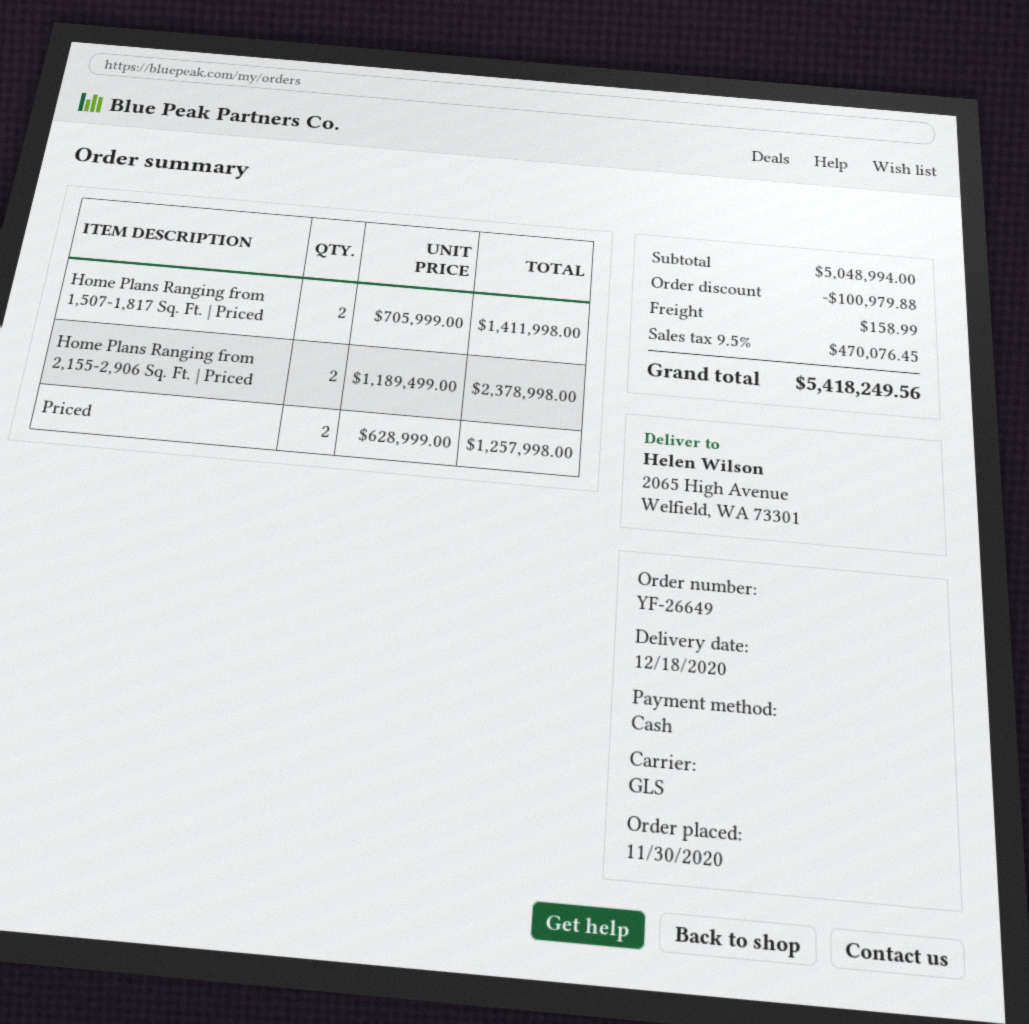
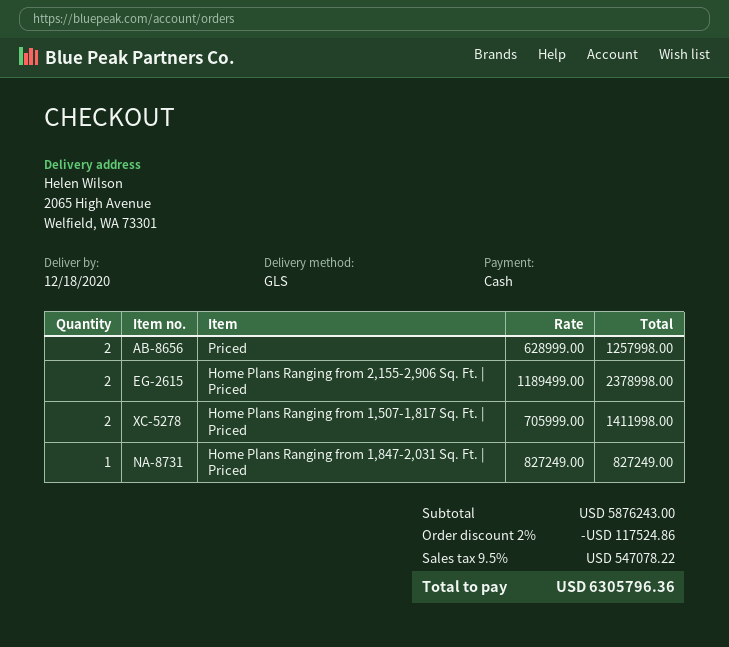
Home Plans Ranging from 1,847-2,031 Sq. Ft. | Priced: none -> 1 x 827249.00 = 827249.00
subtotal: 5048994.00 -> 5876243.00
discount: 100979.88 -> 117524.86
shipping: 158.99 -> none
tax: 9.5% = 470076.45 -> 9.5% = 547078.22
total: 5418249.56 -> 6305796.36

